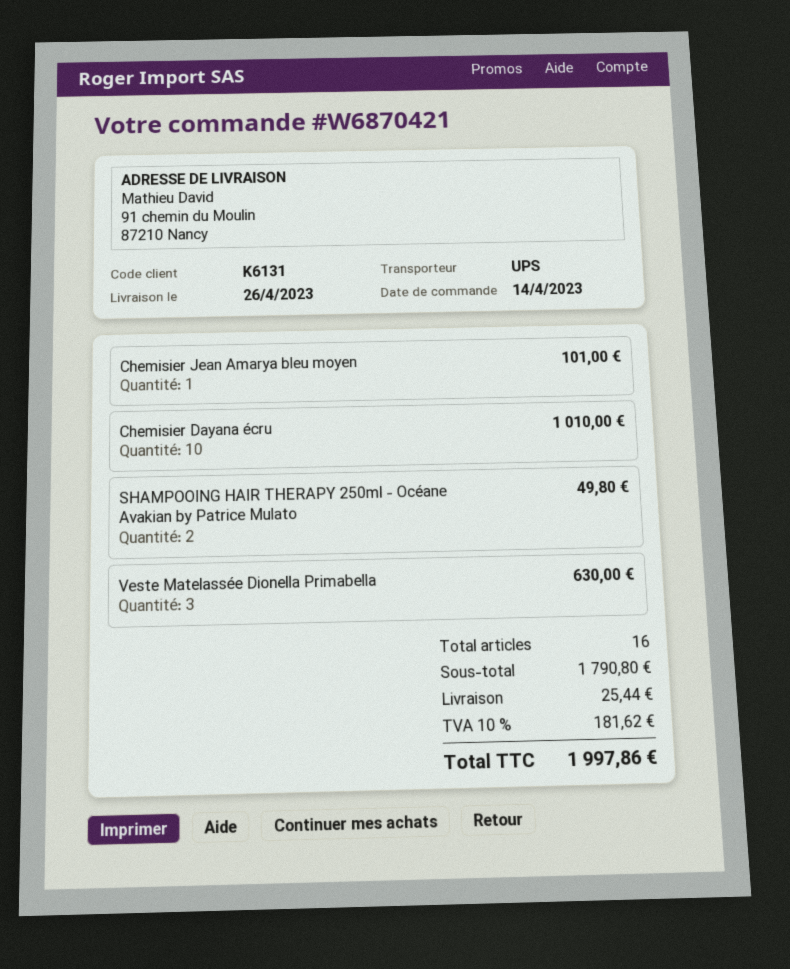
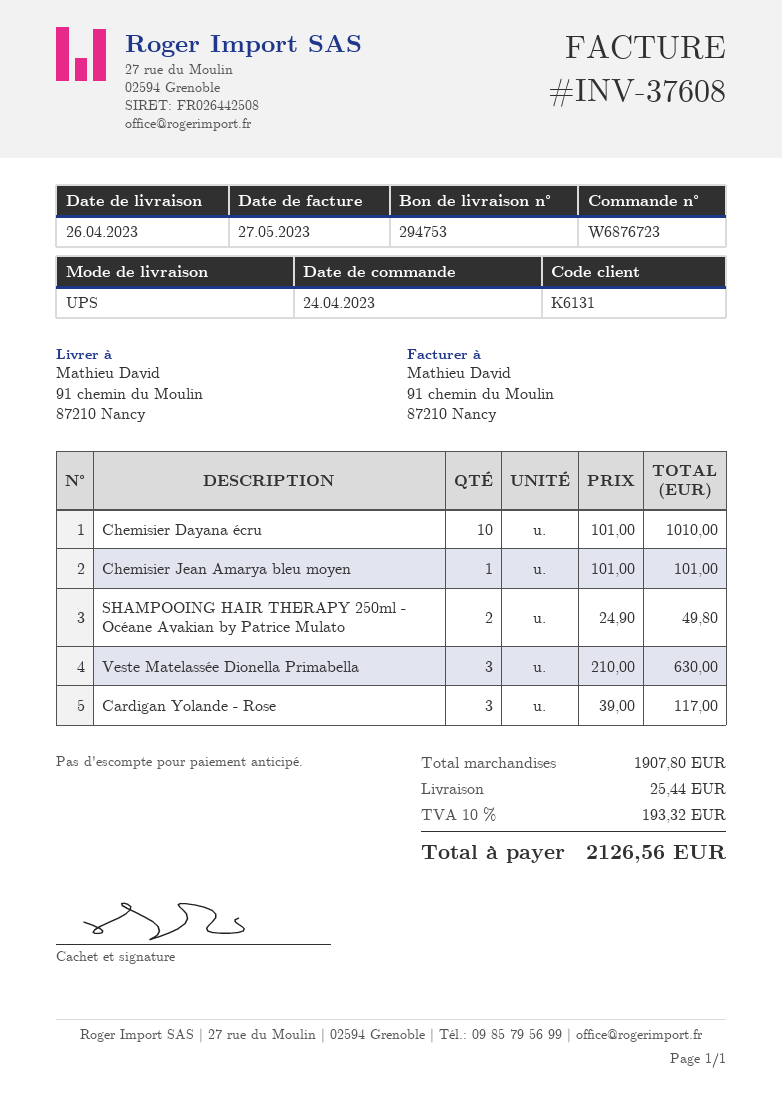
order number: W6870421 -> W6876723
order date: 2023-04-14 -> 2023-04-24
Cardigan Yolande - Rose: none -> 3 for 117.00
subtotal: 1790.80 -> 1907.80
tax: 10% = 181.62 -> 10% = 193.32
total: 1997.86 -> 2126.56

